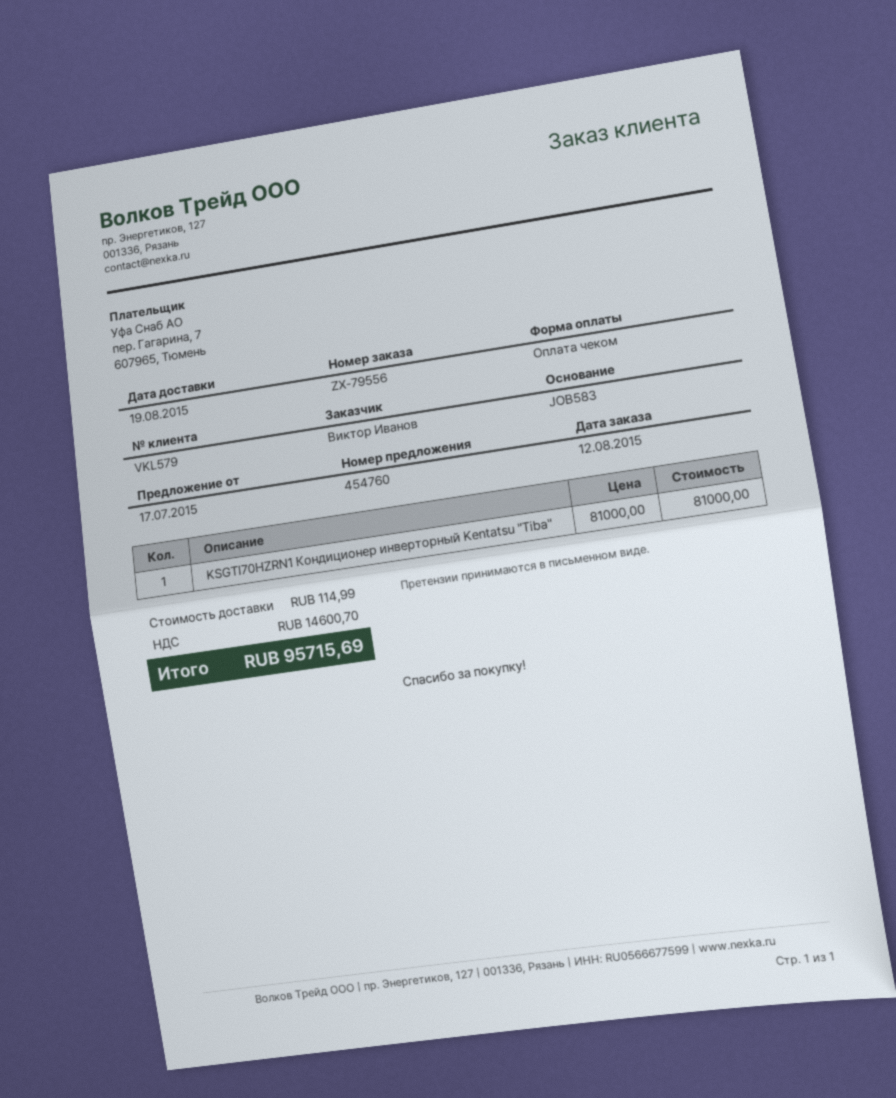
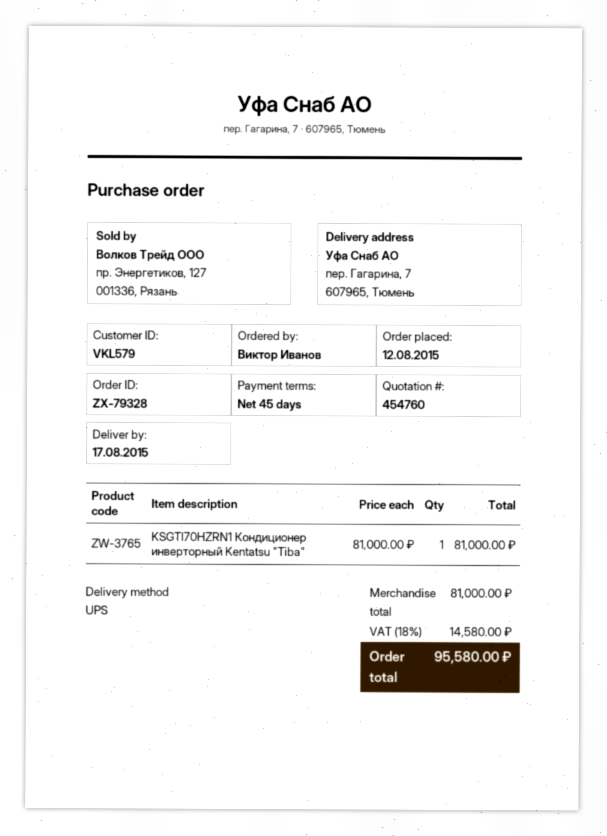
order number: ZX-79556 -> ZX-79328
delivery date: 2015-08-19 -> 2015-08-17
shipping: 114.99 -> none
tax: 14600.70 -> 14580.00
total: 95715.69 -> 95580.00

